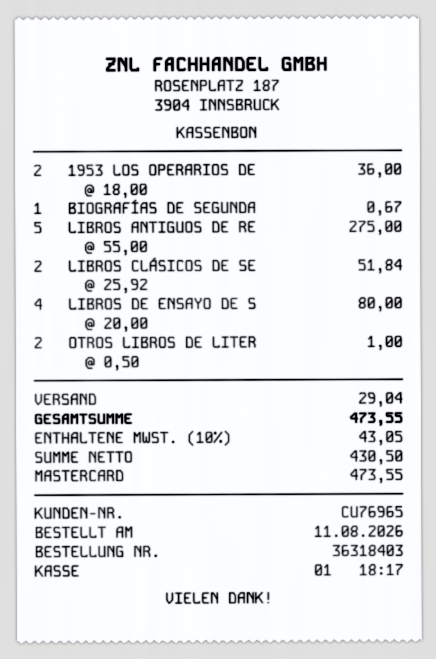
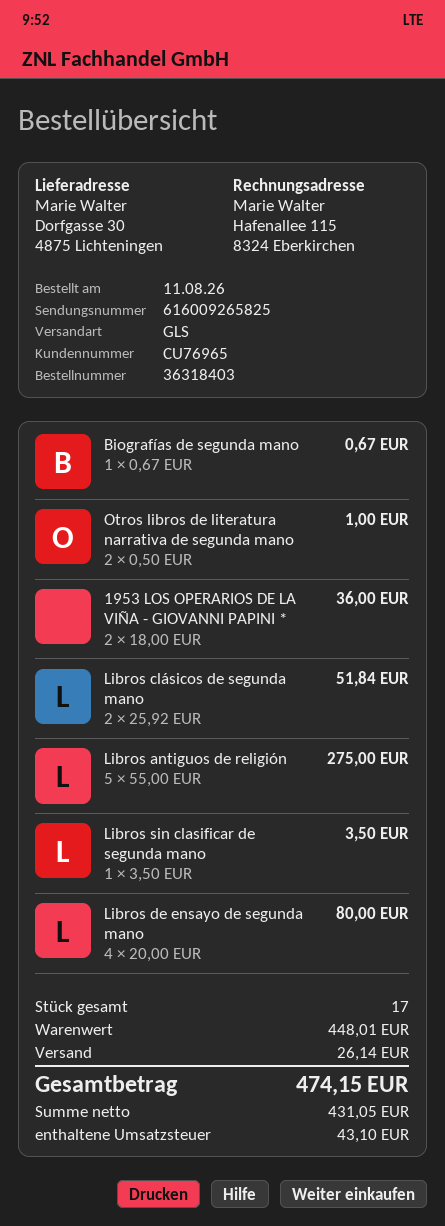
Libros sin clasificar de segunda mano: none -> 1 x 3.50 = 3.50
shipping: 29.04 -> 26.14
net: 430.50 -> 431.05
tax: 43.05 -> 43.10
total: 473.55 -> 474.15

